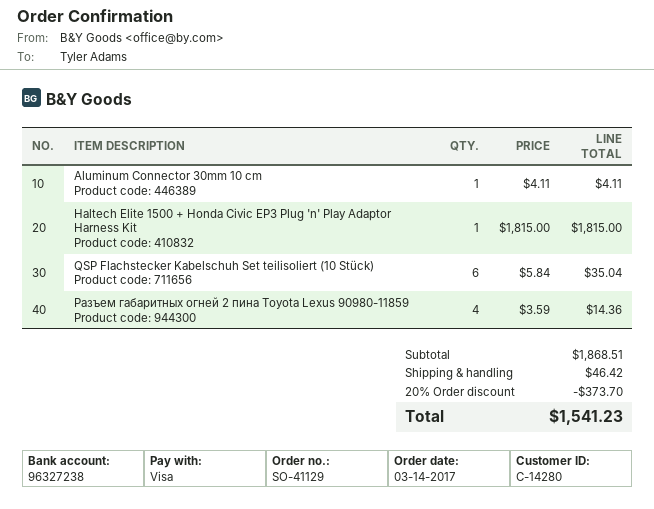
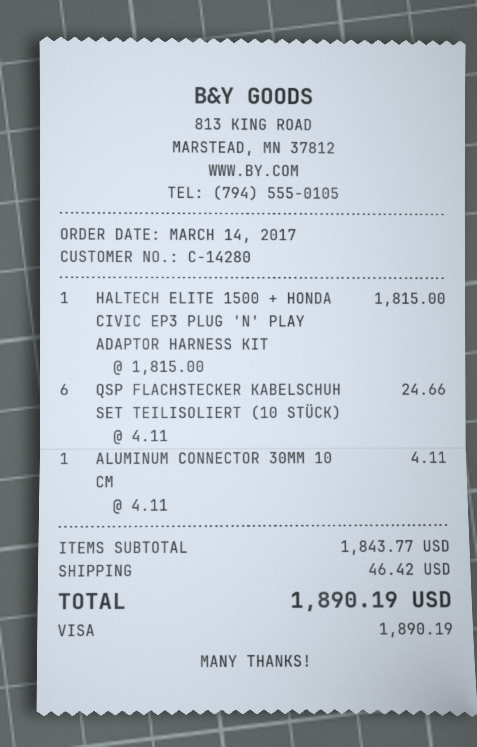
QSP Flachstecker Kabelschuh Set teilisoliert (10 Stück): 6 x 5.84 = 35.04 -> 6 x 4.11 = 24.66
Разъем габаритных огней 2 пина Toyota Lexus 90980-11859: 4 x 3.59 = 14.36 -> none
subtotal: 1868.51 -> 1843.77
discount: 20% = 373.70 -> none
total: 1541.23 -> 1890.19

